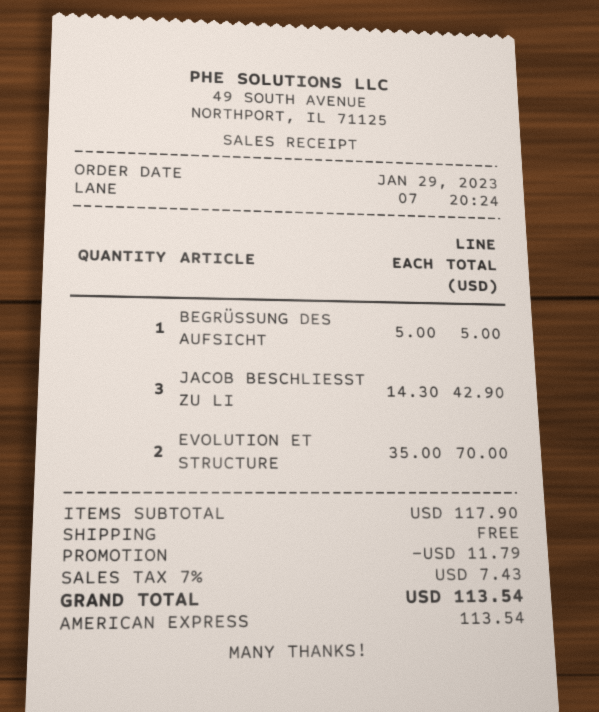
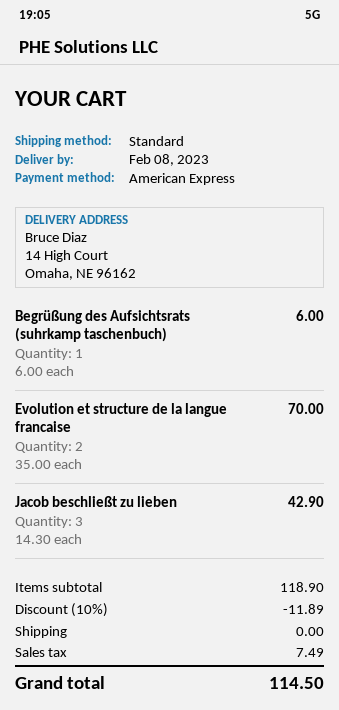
BEGRÜSSUNG DES AUFSICHT: 1 x 5.00 = 5.00 -> 1 x 6.00 = 6.00
subtotal: 117.90 -> 118.90
discount: 11.79 -> 11.89
tax: 7.43 -> 7.49
total: 113.54 -> 114.50

